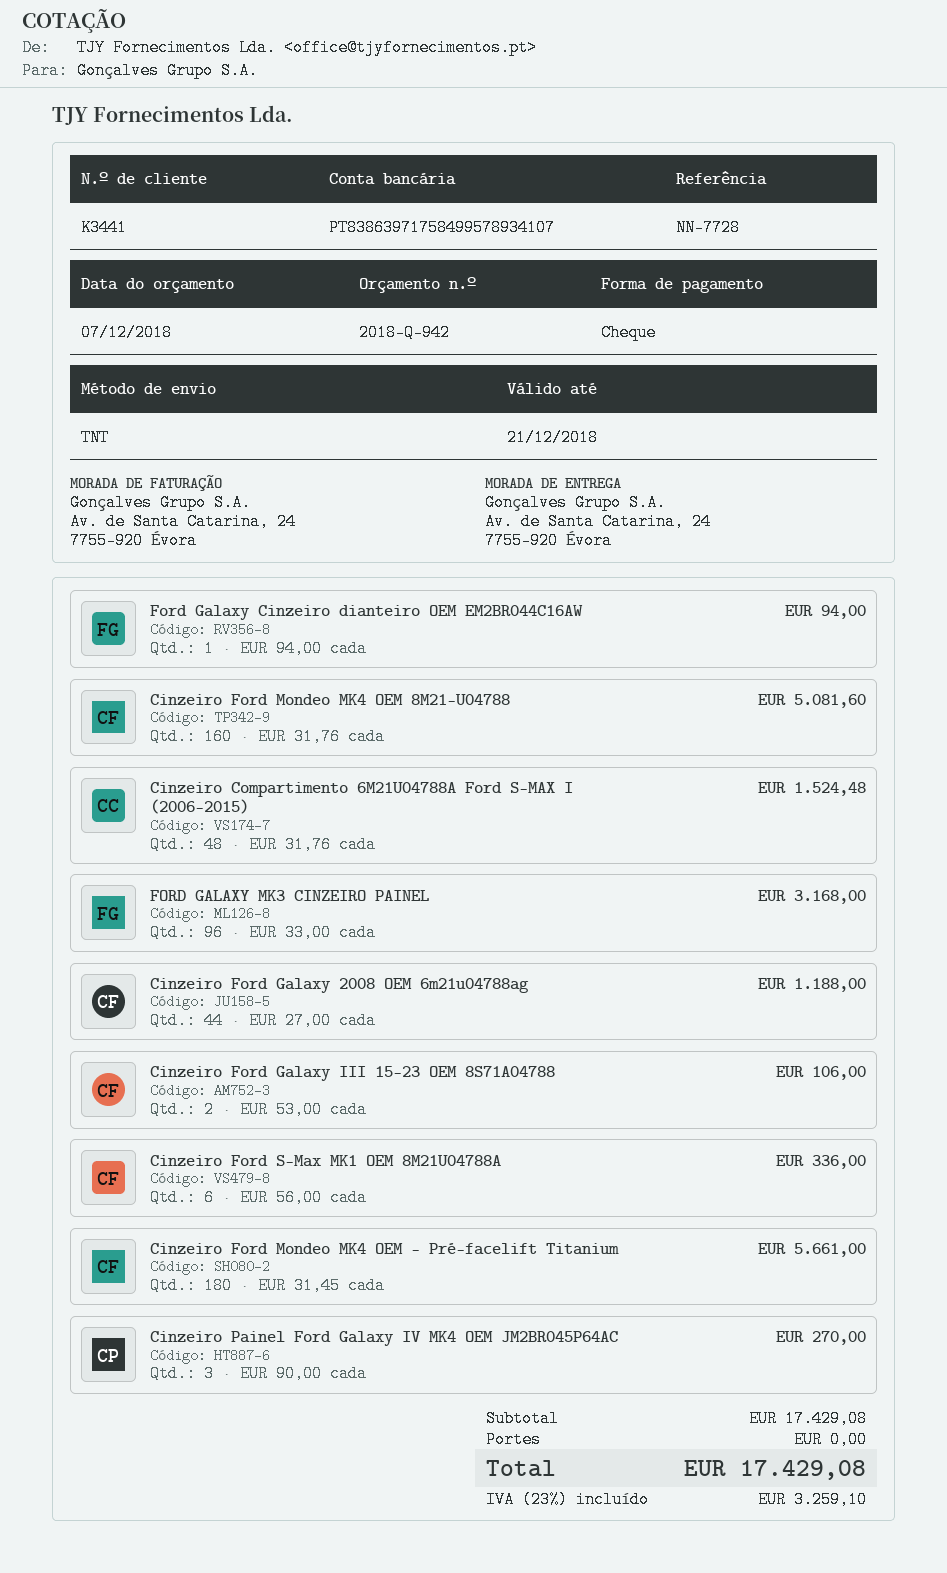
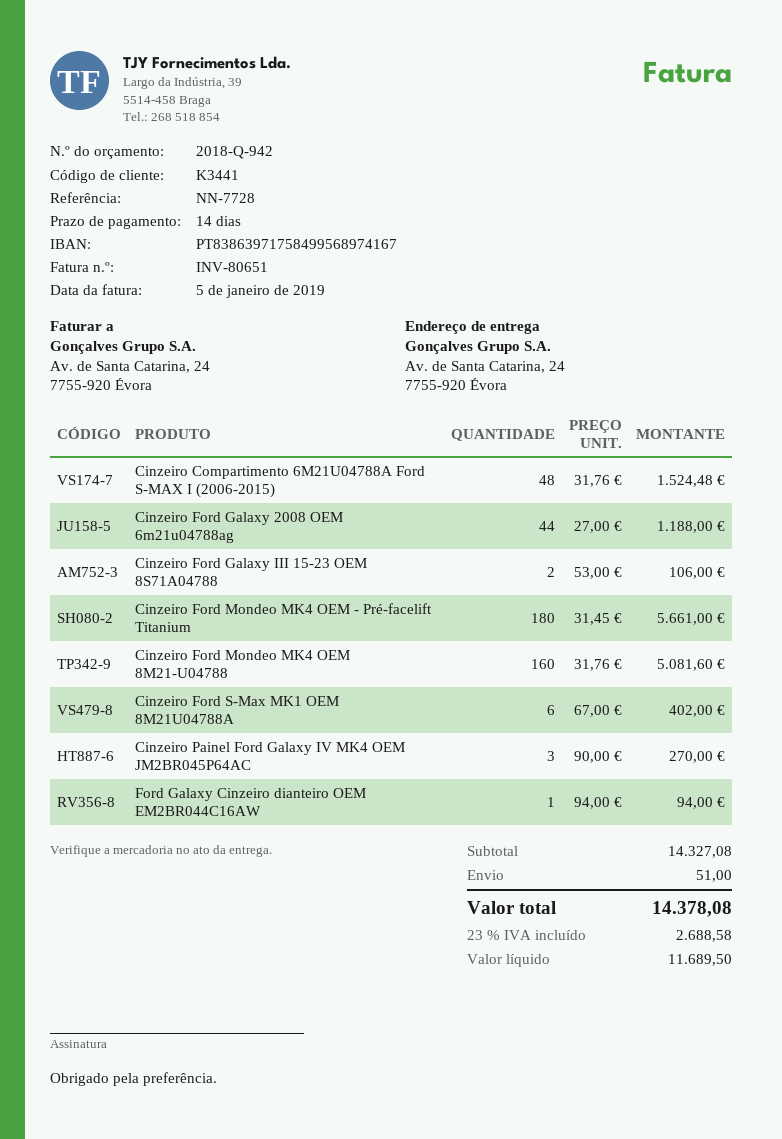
bank account: PT83863971758499578934107 -> PT83863971758499568974167
FORD GALAXY MK3 CINZEIRO PAINEL: 96 x 33.00 = 3168.00 -> none
Cinzeiro Ford S-Max MK1 OEM 8M21U04788A: 6 x 56.00 = 336.00 -> 6 x 67.00 = 402.00
subtotal: 17429.08 -> 14327.08
shipping: 0.00 -> 51.00
tax: 23% = 3259.10 -> 23% = 2688.58
total: 17429.08 -> 14378.08

